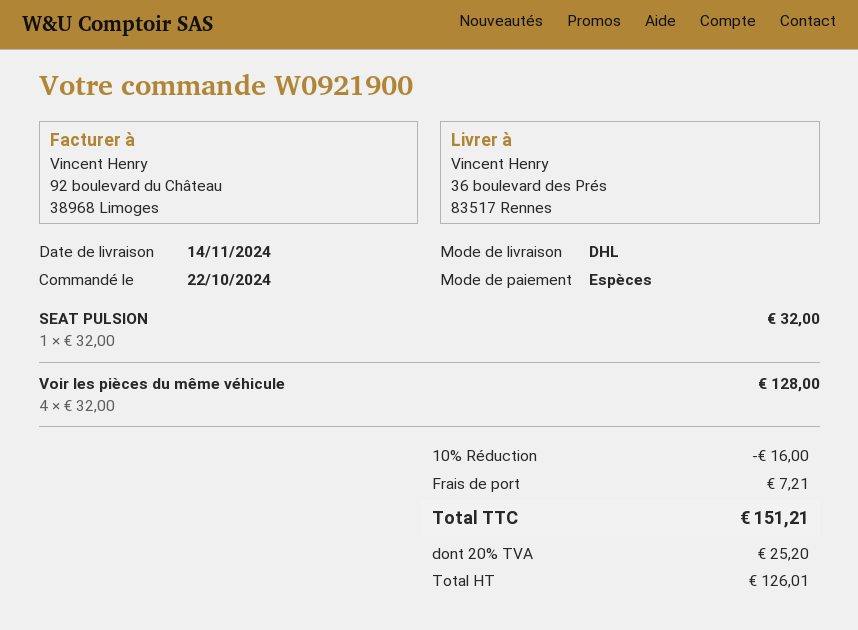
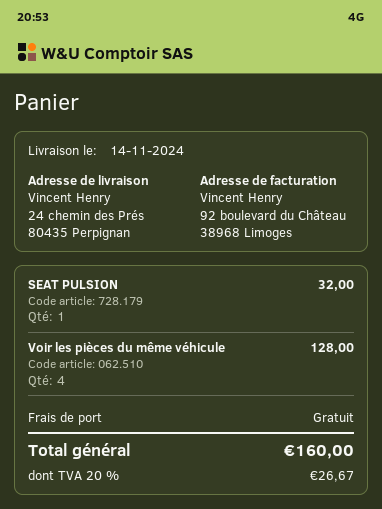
ship to: 36 boulevard des Prés, 83517 Rennes -> 24 chemin des Prés, 80435 Perpignan
discount: 10% = 16.00 -> none
shipping: 7.21 -> 0.00
tax: 20% = 25.20 -> 20% = 26.67
total: 151.21 -> 160.00

